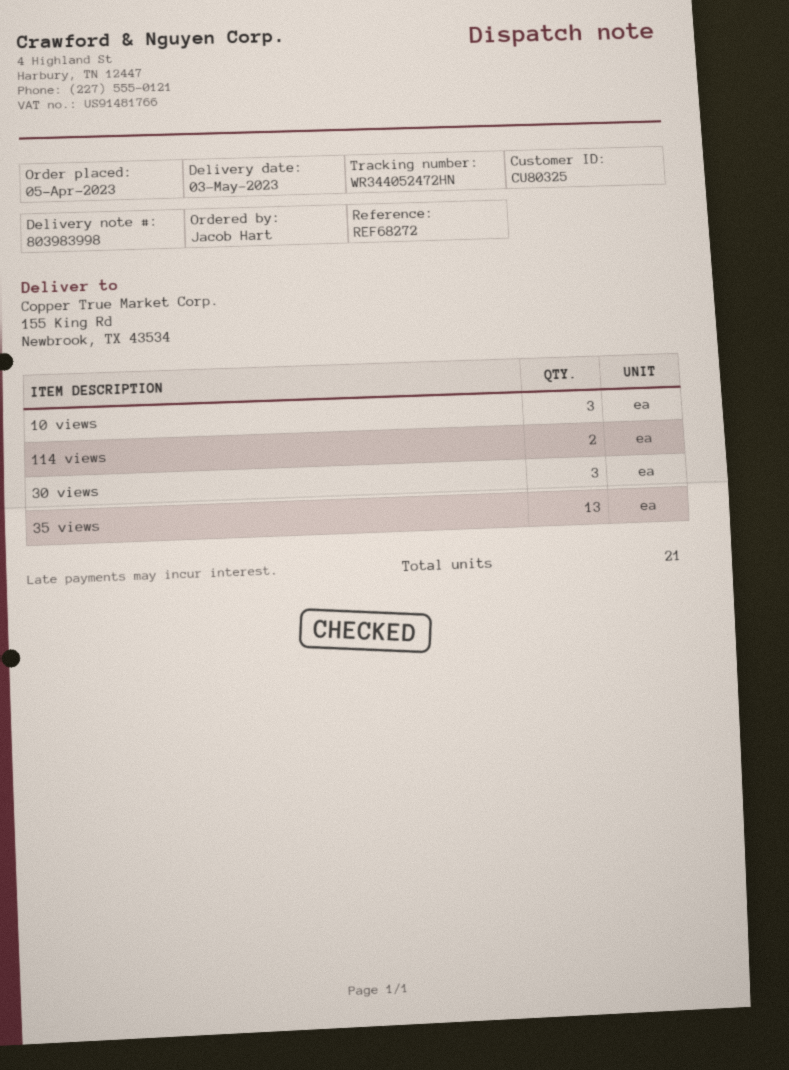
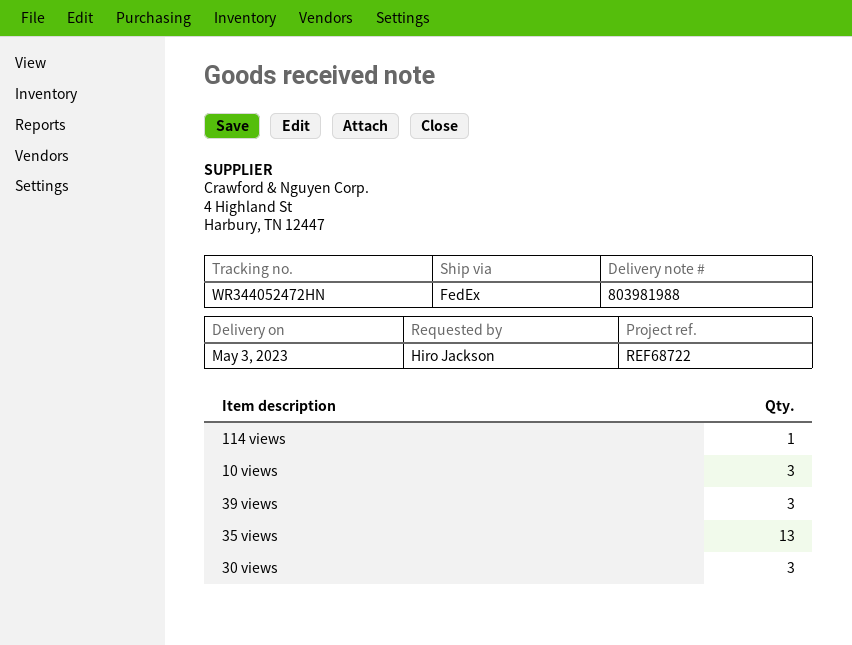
delivery note number: 803983998 -> 803981988
reference: REF68272 -> REF68722
ordered by: Jacob Hart -> Hiro Jackson
114 views: 2 -> 1
39 views: none -> 3

